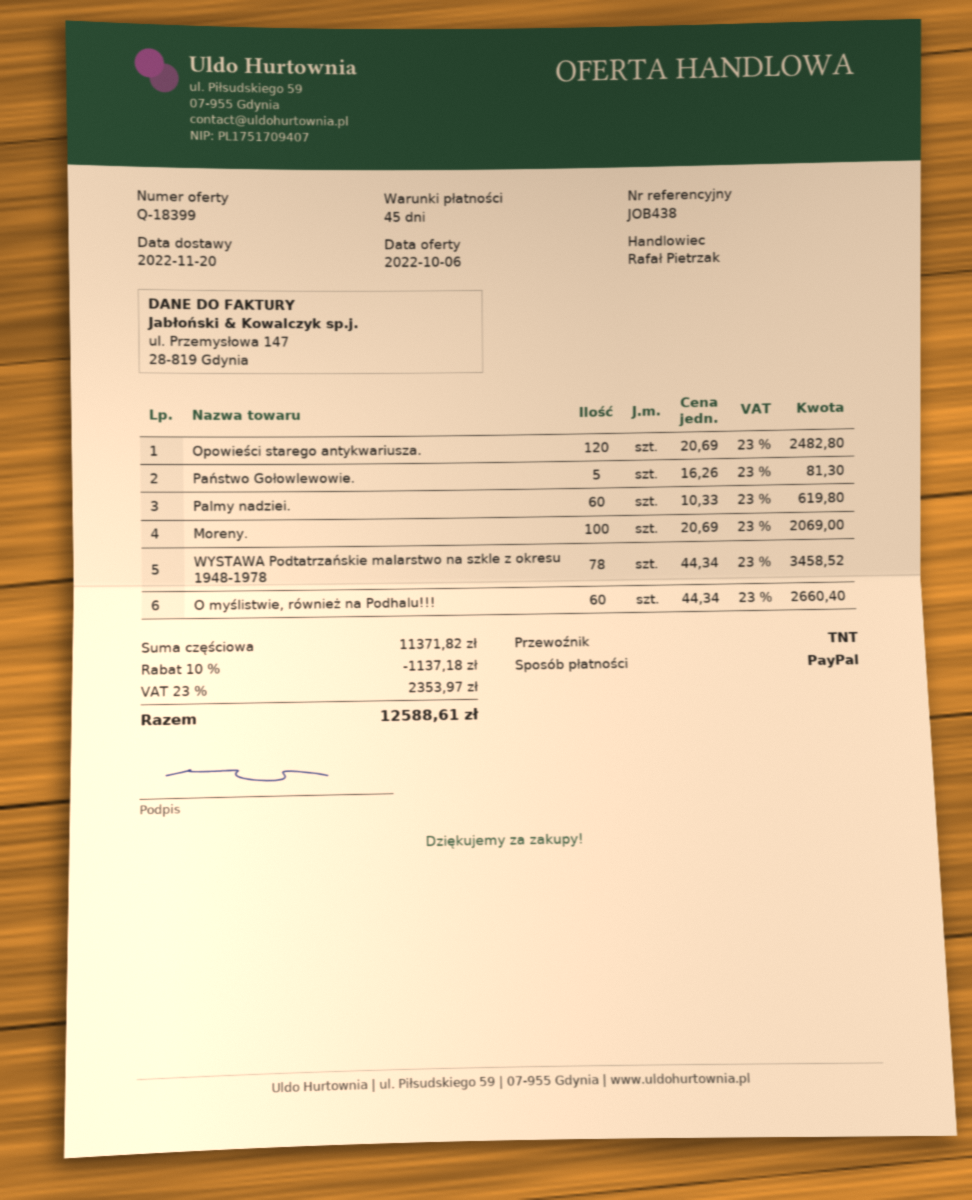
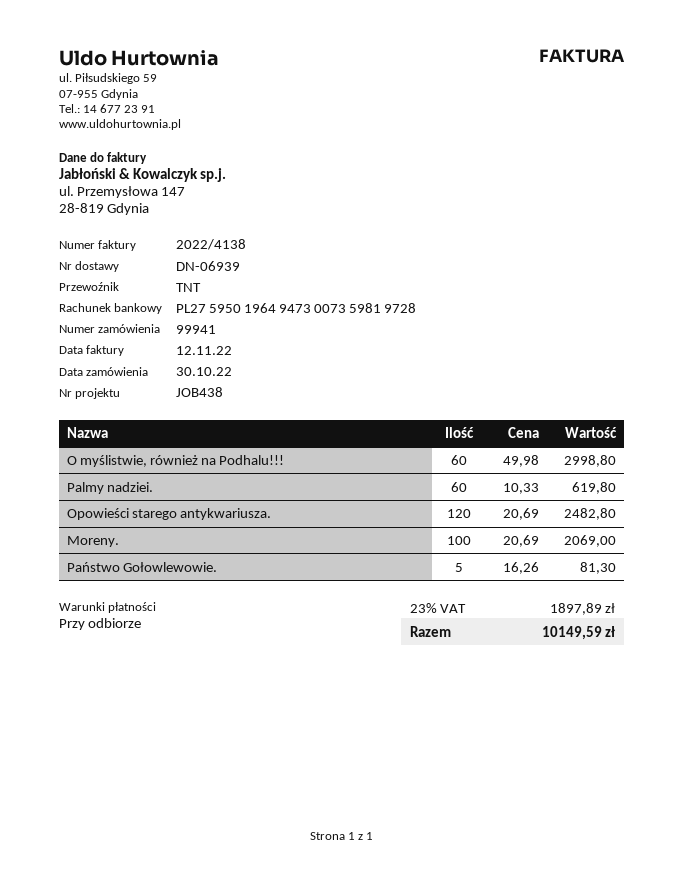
payment terms: 45 days -> on receipt
WYSTAWA Podtatrzańskie malarstwo na szkle z okresu 1948-1978: 78 x 44.34 = 3458.52 -> none
O myślistwie, również na Podhalu!!!: 60 x 44.34 = 2660.40 -> 60 x 49.98 = 2998.80
discount: 10% = 1137.18 -> none
tax: 23% = 2353.97 -> 23% = 1897.89
total: 12588.61 -> 10149.59

